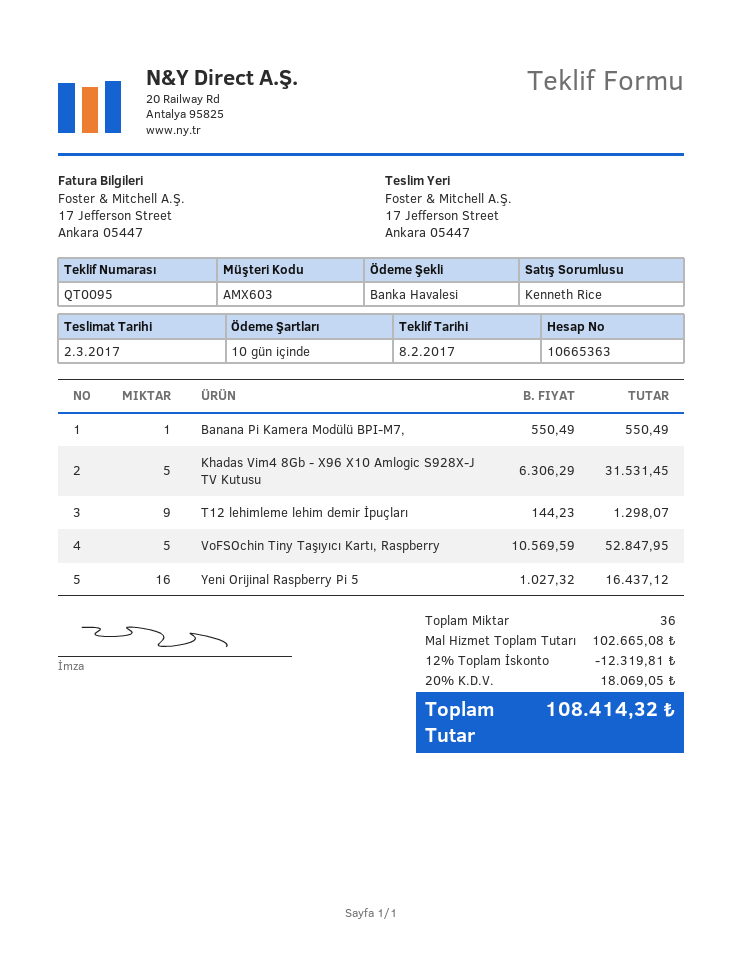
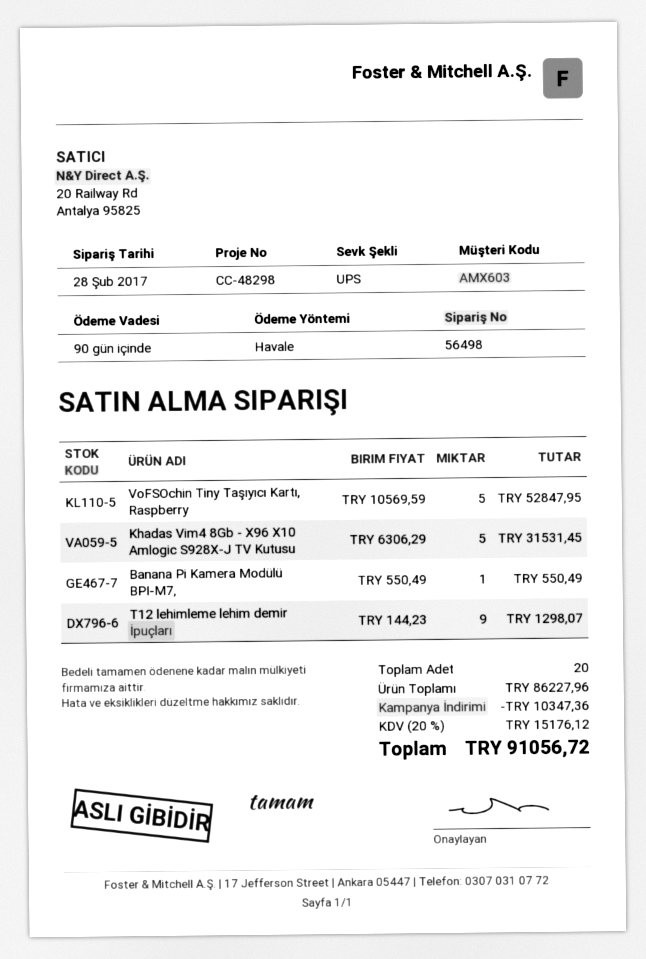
payment terms: 10 days -> 90 days
Yeni Orijinal Raspberry Pi 5: 16 x 1027.32 = 16437.12 -> none
total quantity: 36 -> 20
subtotal: 102665.08 -> 86227.96
discount: 12319.81 -> 10347.36
tax: 20% = 18069.05 -> 20% = 15176.12
total: 108414.32 -> 91056.72

